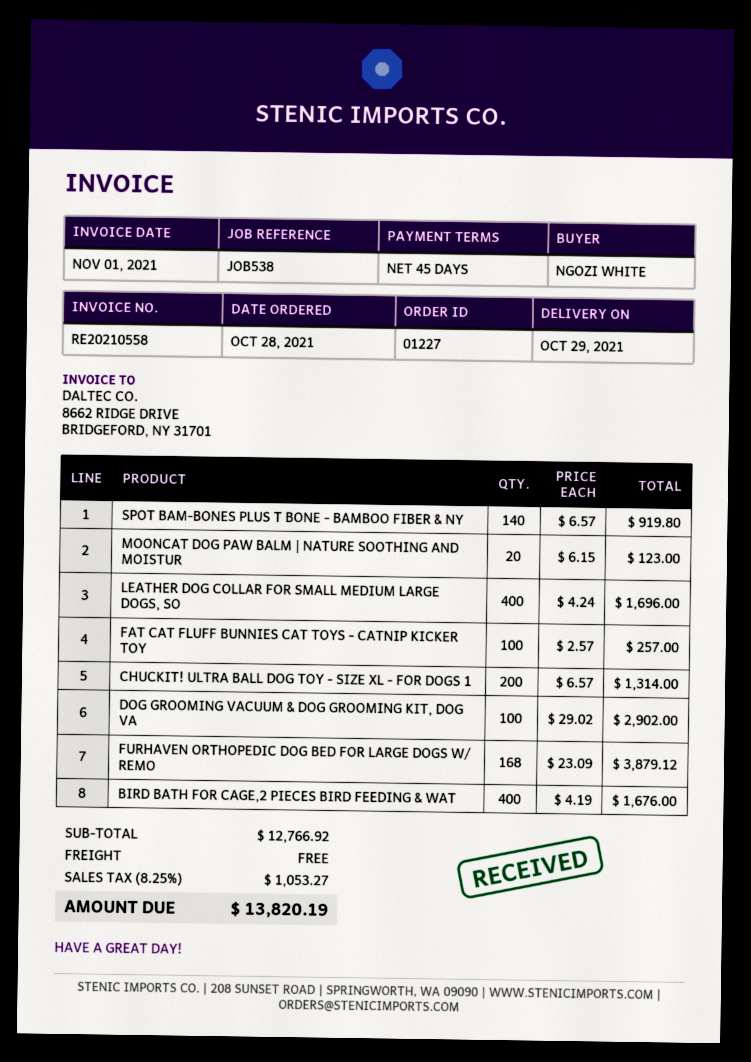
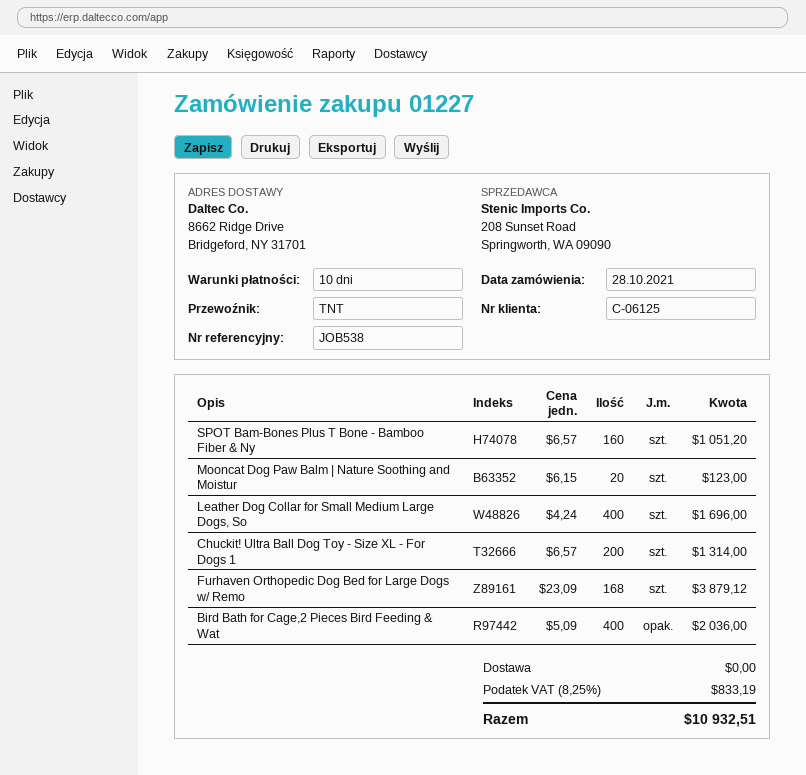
payment terms: 45 days -> 10 days
SPOT BAM-BONES PLUS T BONE - BAMBOO FIBER & NY: 140 x 6.57 = 919.80 -> 160 x 6.57 = 1051.20
FAT CAT FLUFF BUNNIES CAT TOYS - CATNIP KICKER TOY: 100 x 2.57 = 257.00 -> none
DOG GROOMING VACUUM & DOG GROOMING KIT, DOG VA: 100 x 29.02 = 2902.00 -> none
BIRD BATH FOR CAGE,2 PIECES BIRD FEEDING & WAT: 400 x 4.19 = 1676.00 -> 400 x 5.09 = 2036.00
tax: 8.25% = 1053.27 -> 8.25% = 833.19
total: 13820.19 -> 10932.51

